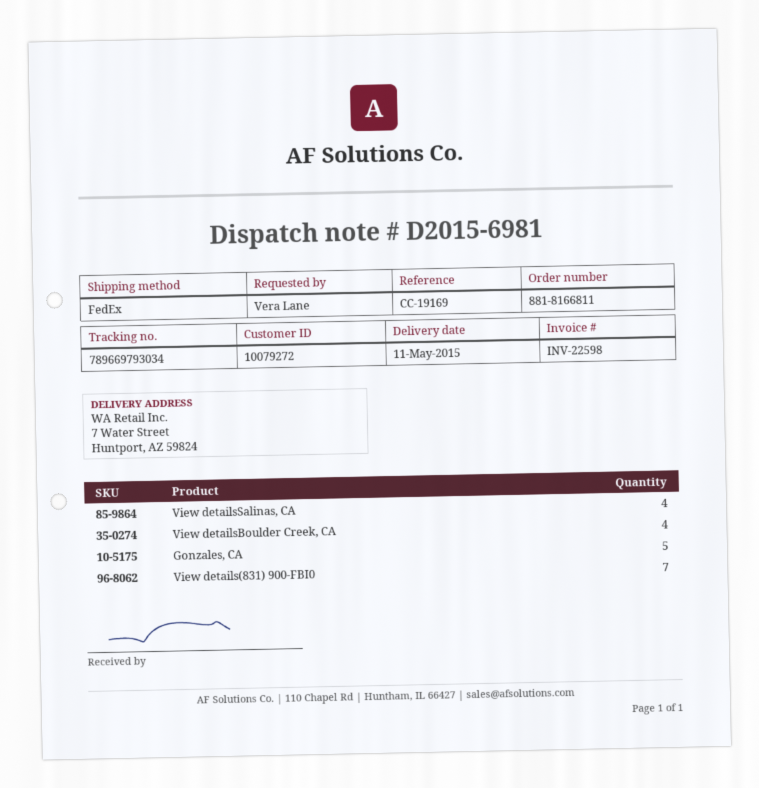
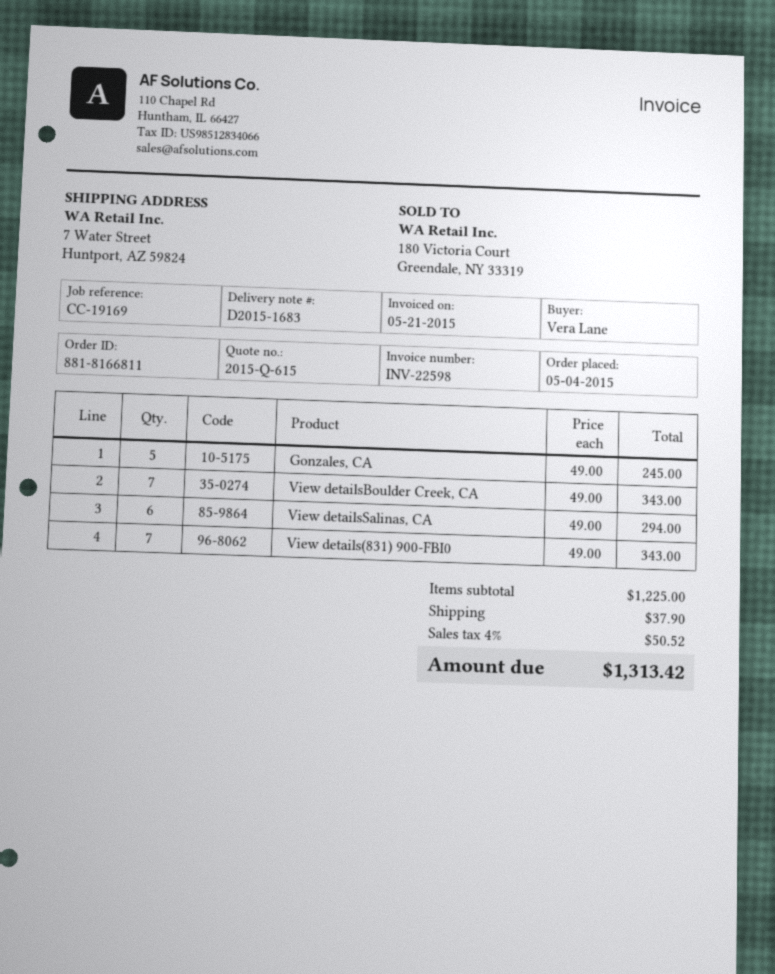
delivery note number: D2015-6981 -> D2015-1683
View detailsSalinas, CA: 4 -> 6
View detailsBoulder Creek, CA: 4 -> 7

